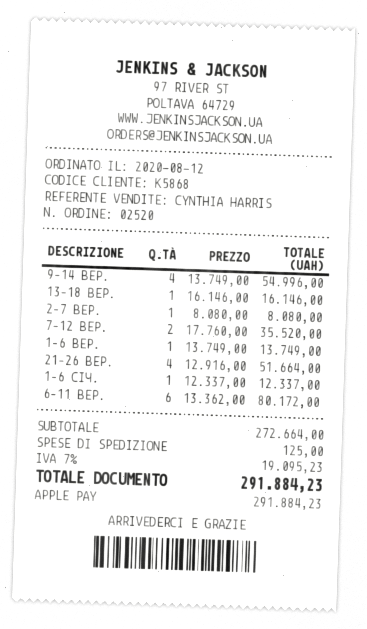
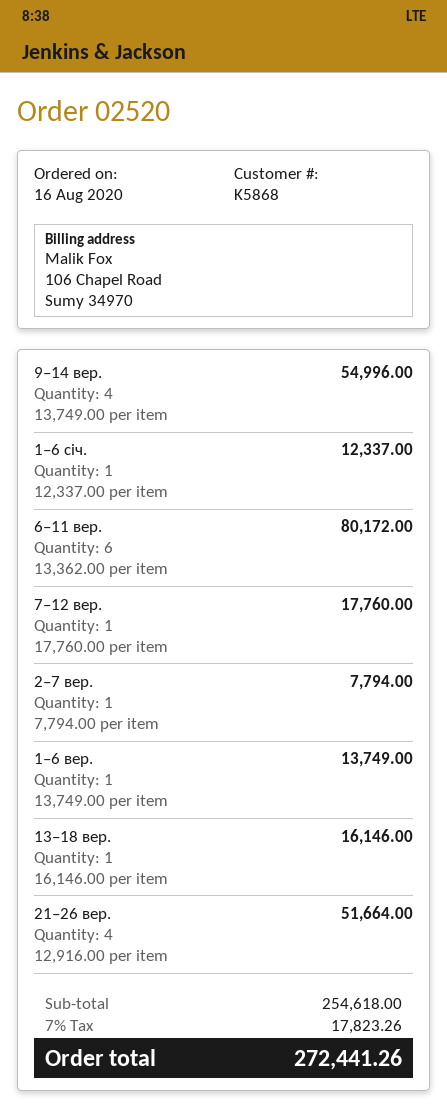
order date: 2020-08-12 -> 2020-08-16
2–7 ВЕР.: 1 x 8080.00 = 8080.00 -> 1 x 7794.00 = 7794.00
7–12 ВЕР.: 2 x 17760.00 = 35520.00 -> 1 x 17760.00 = 17760.00
subtotal: 272664.00 -> 254618.00
shipping: 125.00 -> none
tax: 7% = 19095.23 -> 7% = 17823.26
total: 291884.23 -> 272441.26

